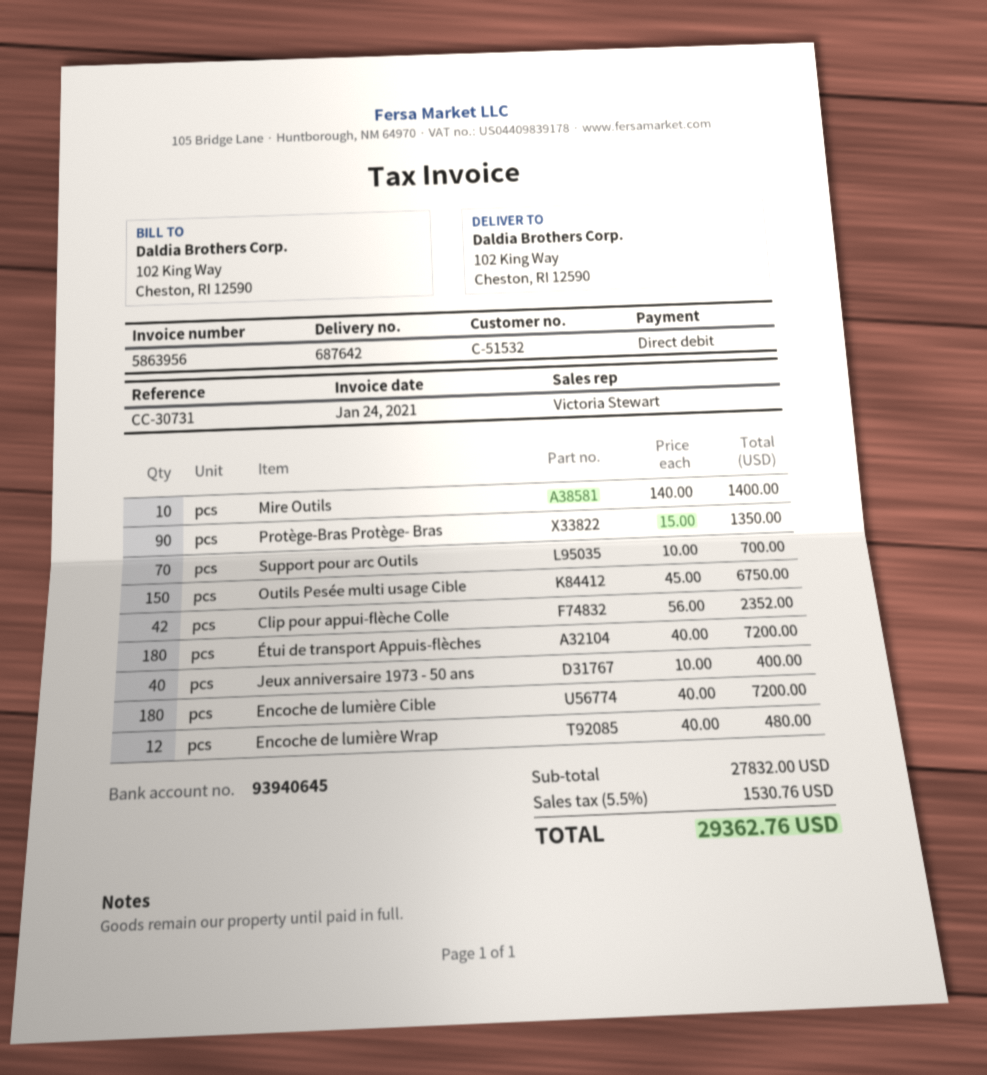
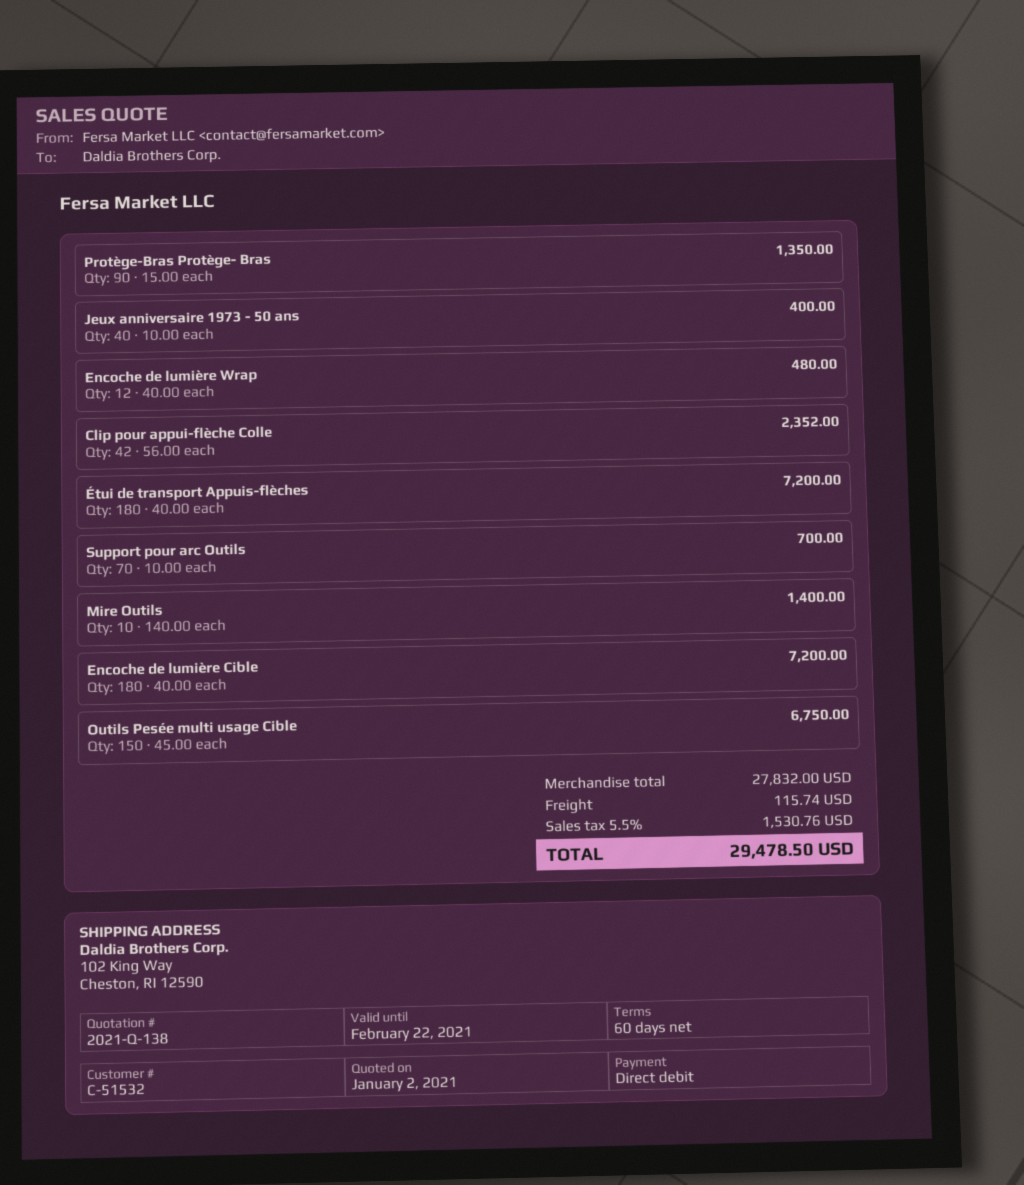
shipping: none -> 115.74
total: 29362.76 -> 29478.50

